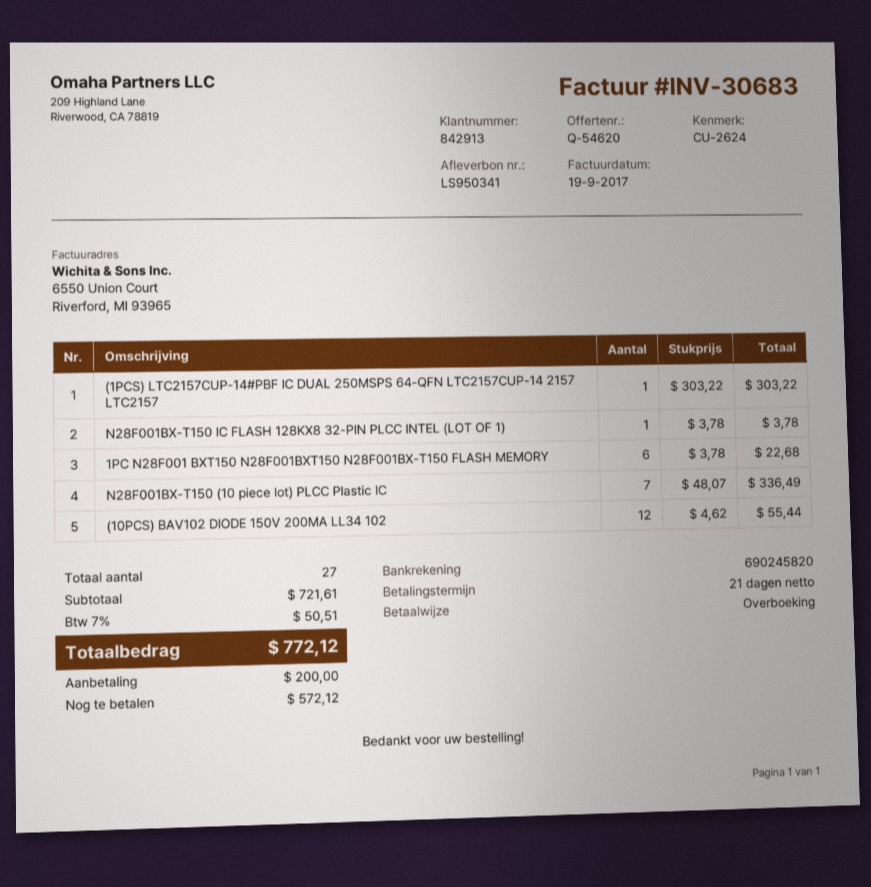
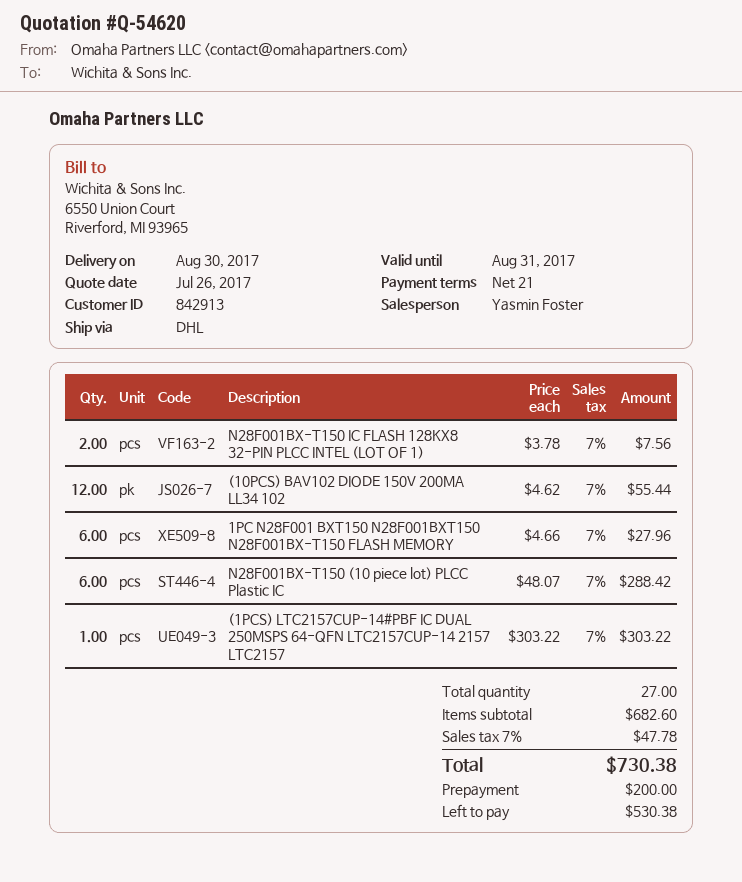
N28F001BX-T150 IC FLASH 128KX8 32-PIN PLCC INTEL (LOT OF 1): 1 x 3.78 = 3.78 -> 2 x 3.78 = 7.56
1PC N28F001 BXT150 N28F001BXT150 N28F001BX-T150 FLASH MEMORY: 6 x 3.78 = 22.68 -> 6 x 4.66 = 27.96
N28F001BX-T150 (10 piece lot) PLCC Plastic IC: 7 x 48.07 = 336.49 -> 6 x 48.07 = 288.42
subtotal: 721.61 -> 682.60
tax: 7% = 50.51 -> 7% = 47.78
total: 772.12 -> 730.38
balance: 572.12 -> 530.38

